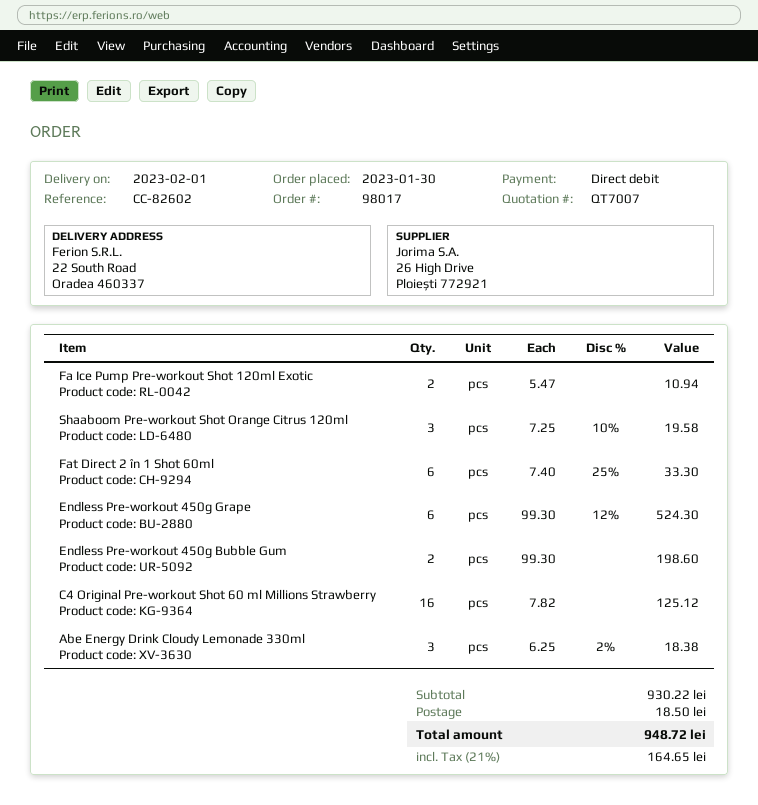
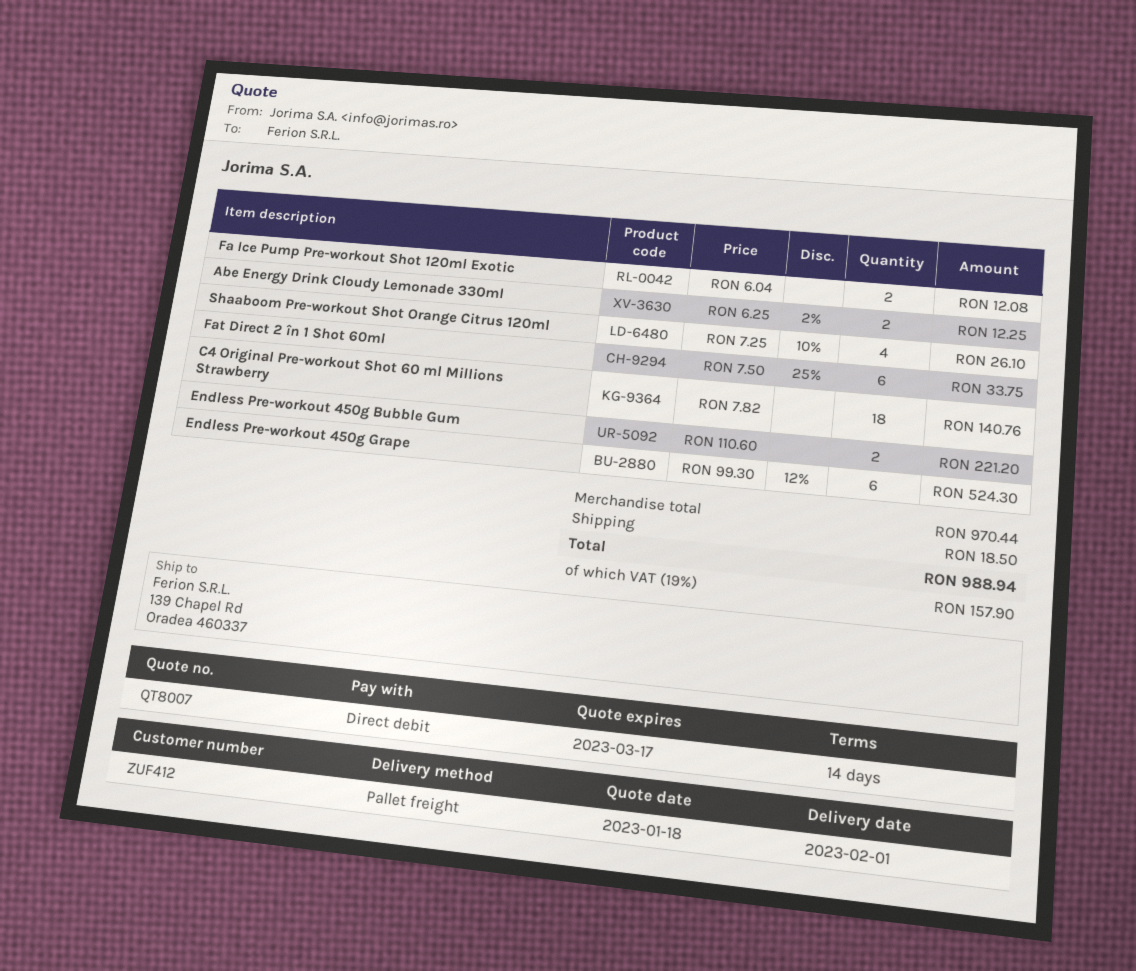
quote number: QT7007 -> QT8007
ship to: 22 South Road, Oradea 460337 -> 139 Chapel Rd, Oradea 460337
Fa Ice Pump Pre-workout Shot 120ml Exotic: 2 x 5.47 = 10.94 -> 2 x 6.04 = 12.08
Shaaboom Pre-workout Shot Orange Citrus 120ml: 3 x 7.25 - 10% = 19.58 -> 4 x 7.25 - 10% = 26.10
Fat Direct 2 în 1 Shot 60ml: 6 x 7.40 - 25% = 33.30 -> 6 x 7.50 - 25% = 33.75
Endless Pre-workout 450g Bubble Gum: 2 x 99.30 = 198.60 -> 2 x 110.60 = 221.20
C4 Original Pre-workout Shot 60 ml Millions Strawberry: 16 x 7.82 = 125.12 -> 18 x 7.82 = 140.76
Abe Energy Drink Cloudy Lemonade 330ml: 3 x 6.25 - 2% = 18.38 -> 2 x 6.25 - 2% = 12.25
subtotal: 930.22 -> 970.44
tax: 21% = 164.65 -> 19% = 157.90
total: 948.72 -> 988.94

